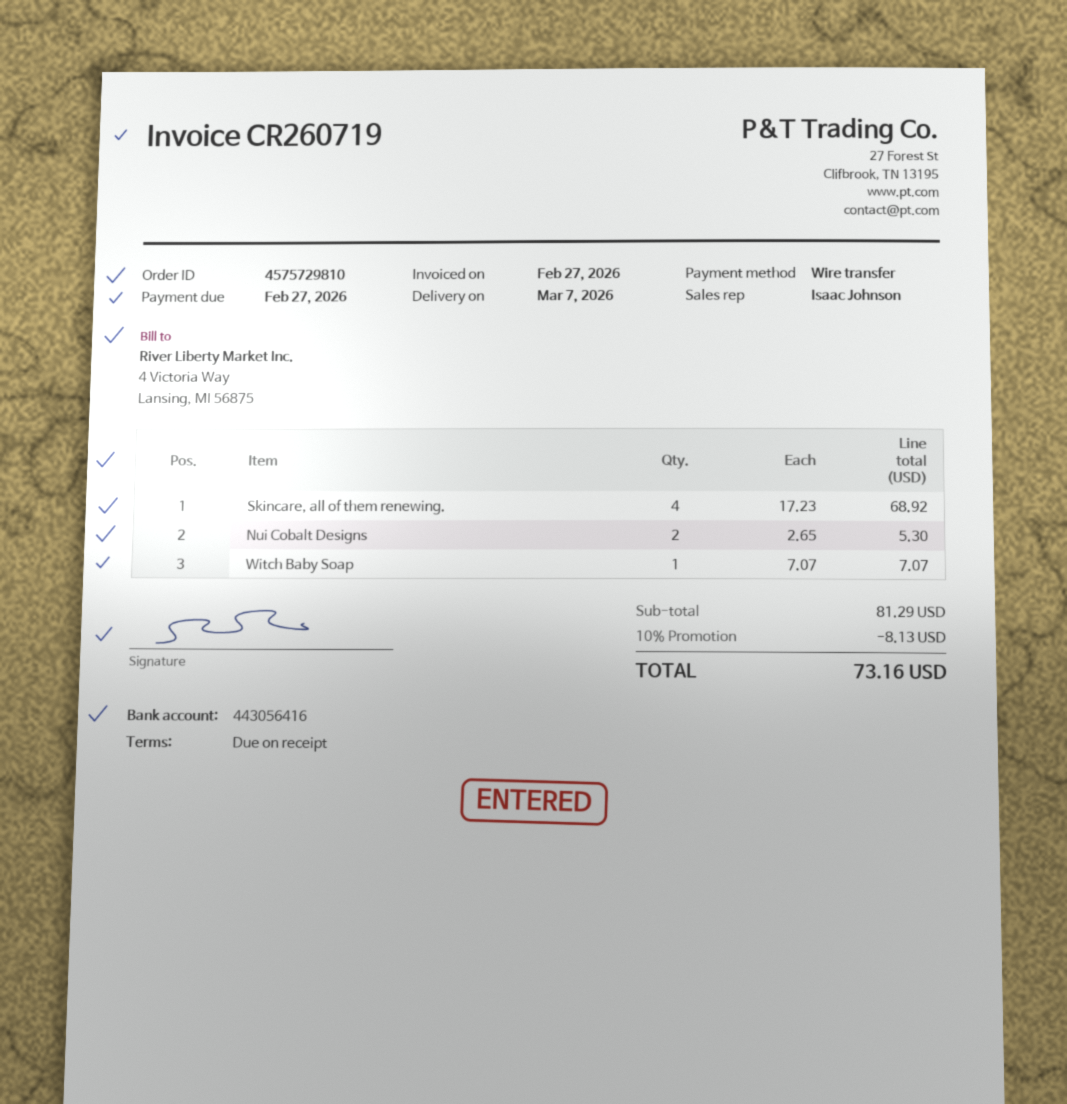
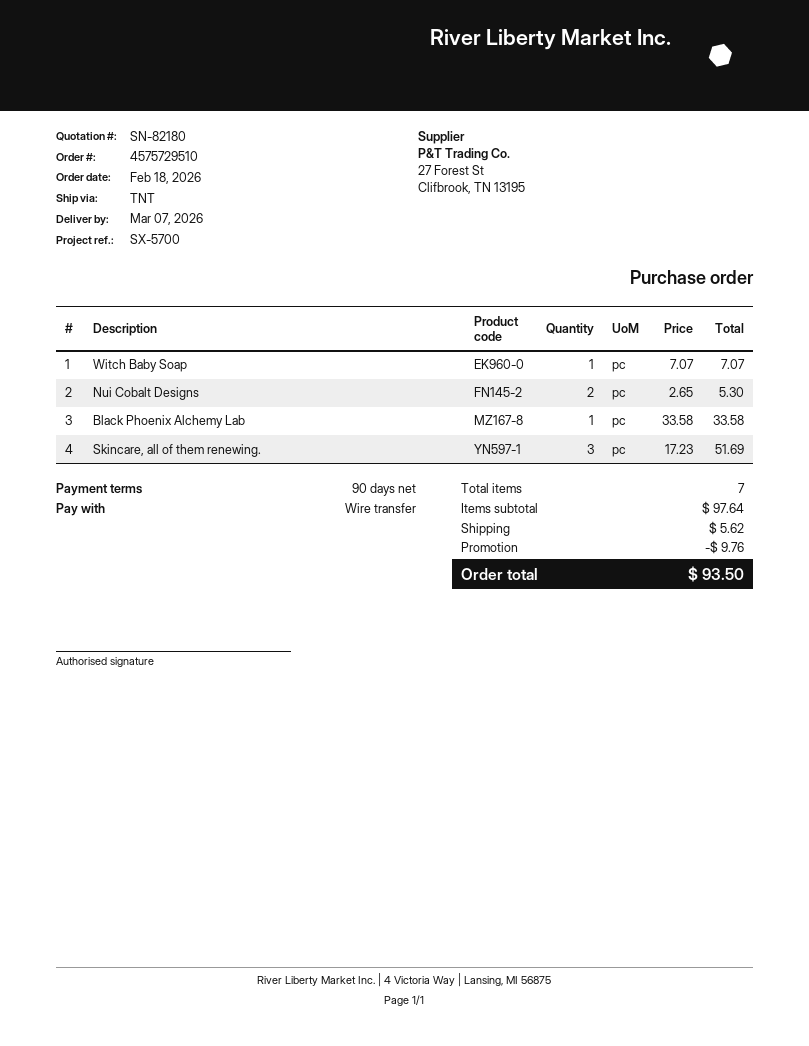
order number: 4575729810 -> 4575729510
payment terms: on receipt -> 90 days
Skincare, all of them renewing.: 4 x 17.23 = 68.92 -> 3 x 17.23 = 51.69
Black Phoenix Alchemy Lab: none -> 1 x 33.58 = 33.58
subtotal: 81.29 -> 97.64
discount: 8.13 -> 9.76
shipping: none -> 5.62
total: 73.16 -> 93.50

